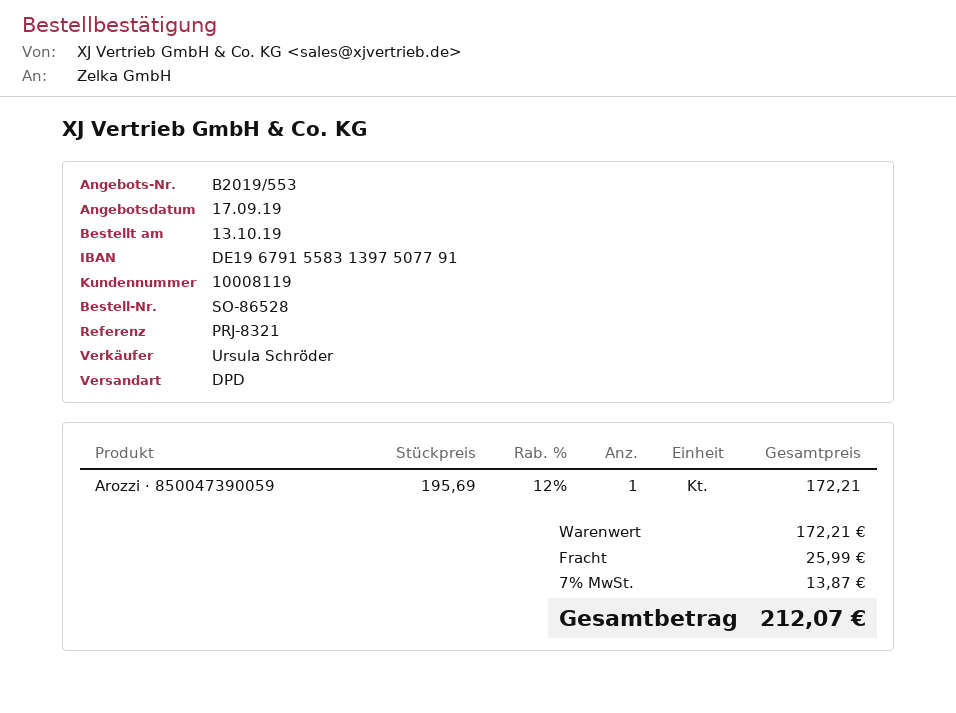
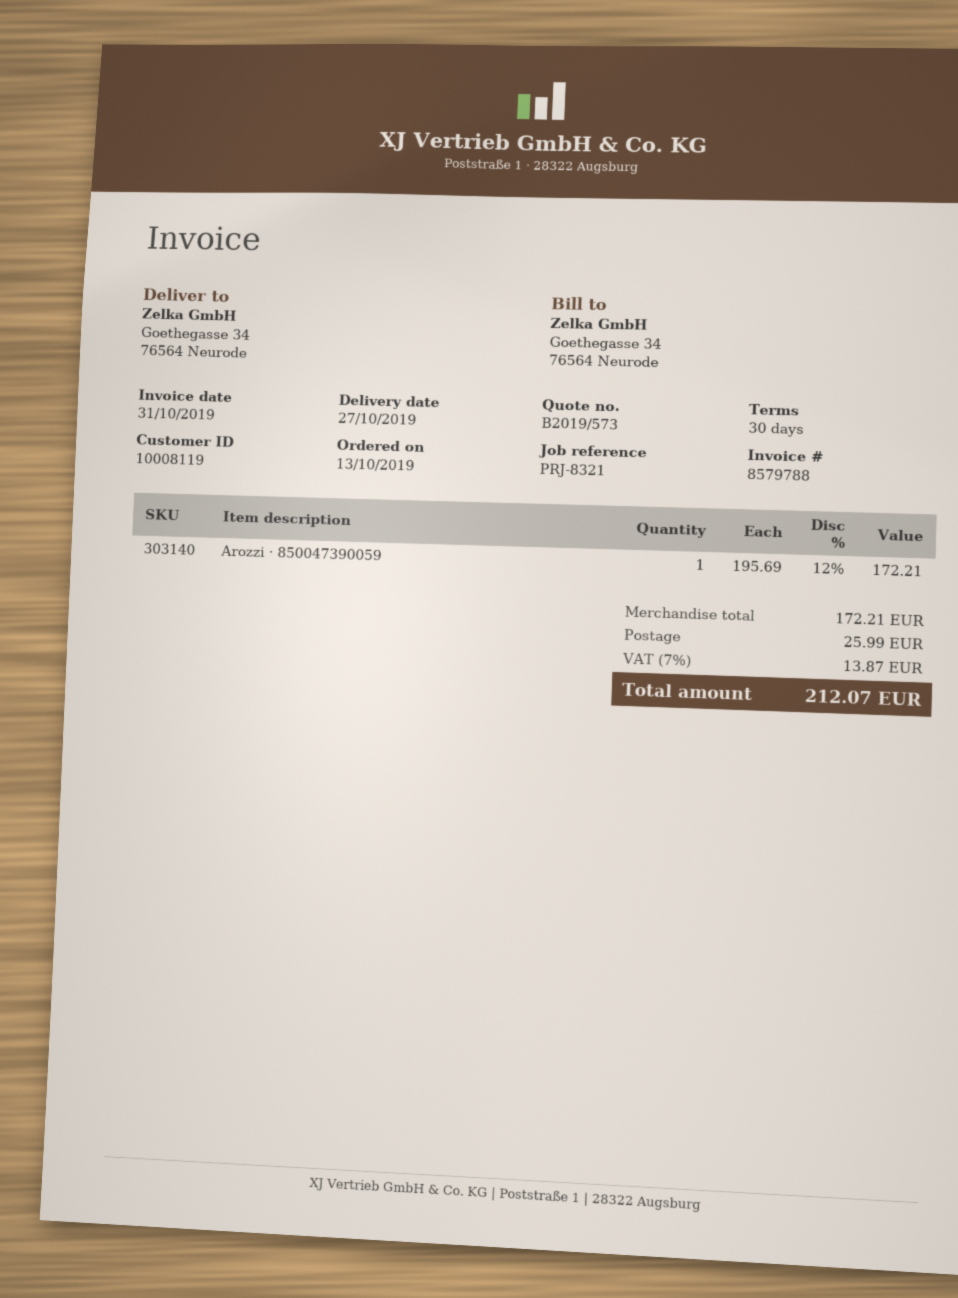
quote number: B2019/553 -> B2019/573

